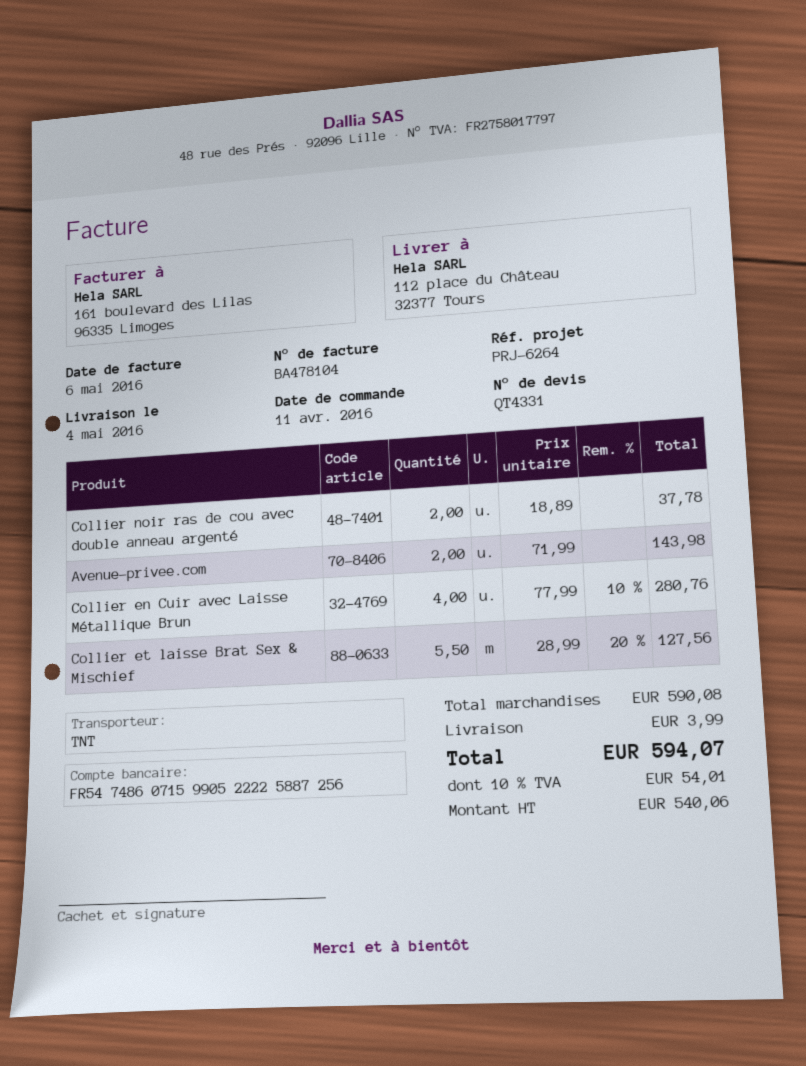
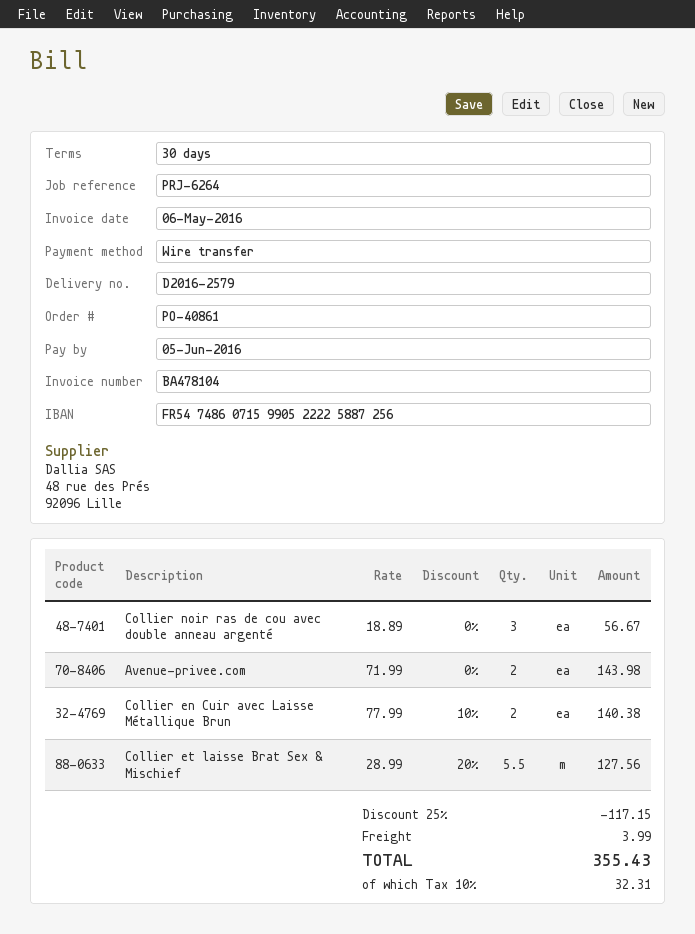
Collier noir ras de cou avec double anneau argenté: 2 x 18.89 = 37.78 -> 3 x 18.89 = 56.67
Collier en Cuir avec Laisse Métallique Brun: 4 x 77.99 - 10% = 280.76 -> 2 x 77.99 - 10% = 140.38
discount: none -> 25% = 117.15
tax: 10% = 54.01 -> 10% = 32.31
total: 594.07 -> 355.43

